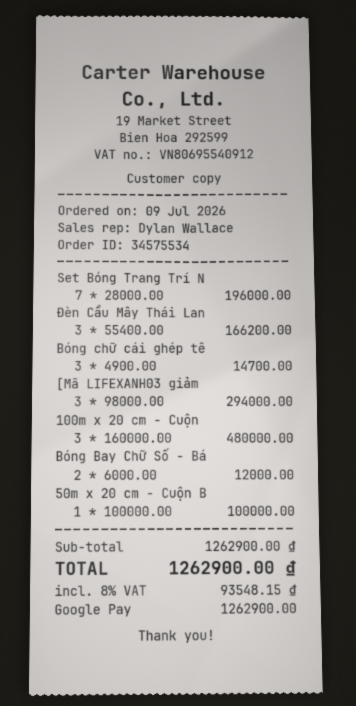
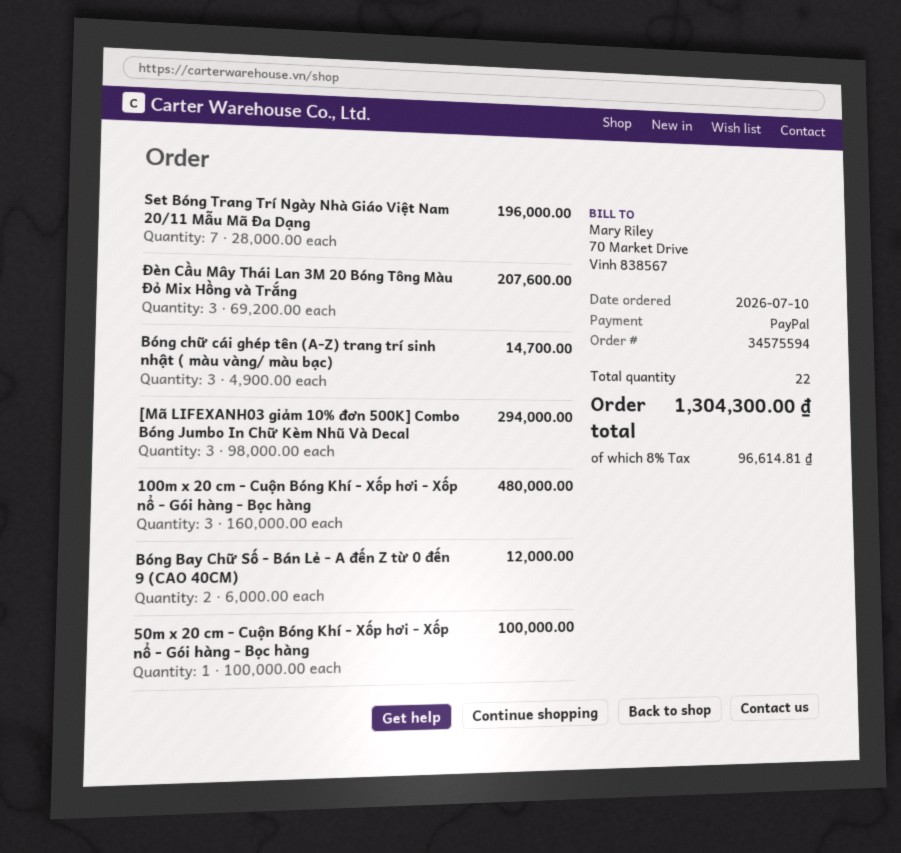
order number: 34575534 -> 34575594
order date: 2026-07-09 -> 2026-07-10
payment method: Google Pay -> PayPal
Đèn Cầu Mây Thái Lan: 3 x 55400.00 = 166200.00 -> 3 x 69200.00 = 207600.00
tax: 8% = 93548.15 -> 8% = 96614.81
total: 1262900.00 -> 1304300.00

